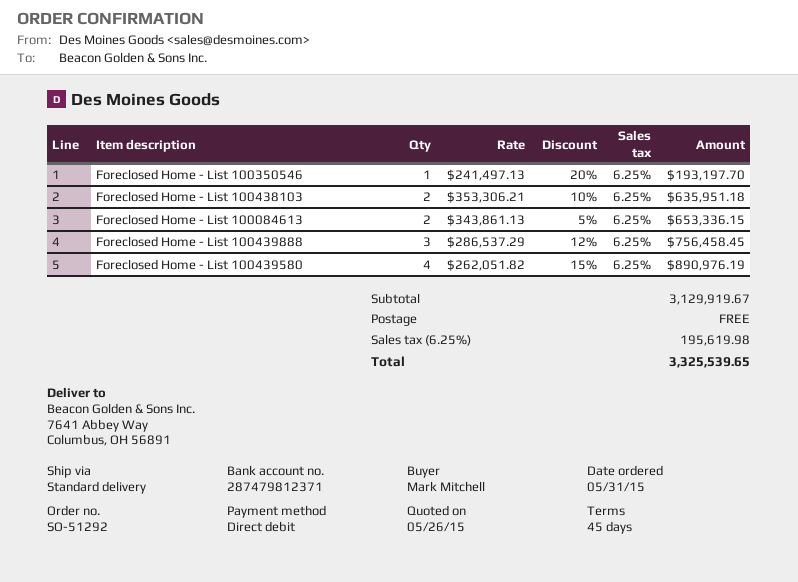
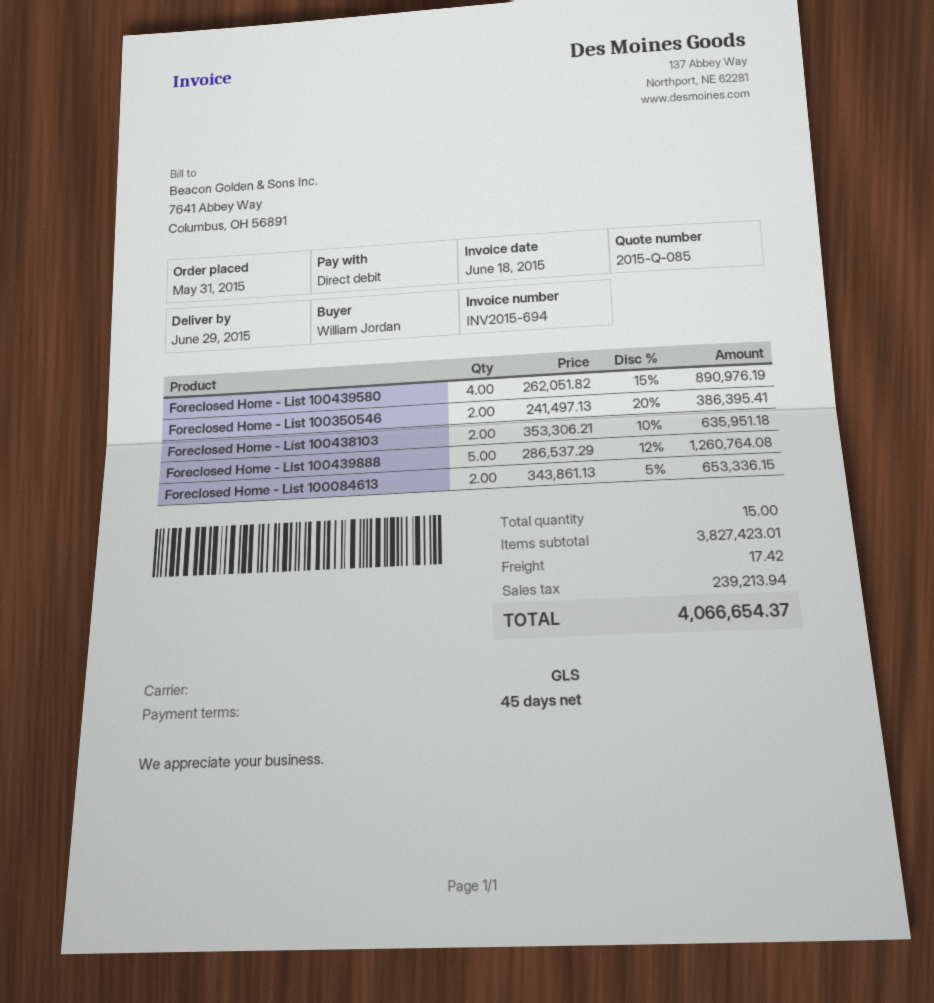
ordered by: Mark Mitchell -> William Jordan
shipping method: standard -> GLS
Foreclosed Home - List 100350546: 1 x 241497.13 - 20% = 193197.70 -> 2 x 241497.13 - 20% = 386395.41
Foreclosed Home - List 100439888: 3 x 286537.29 - 12% = 756458.45 -> 5 x 286537.29 - 12% = 1260764.08
subtotal: 3129919.67 -> 3827423.01
shipping: 0.00 -> 17.42
tax: 195619.98 -> 239213.94
total: 3325539.65 -> 4066654.37

